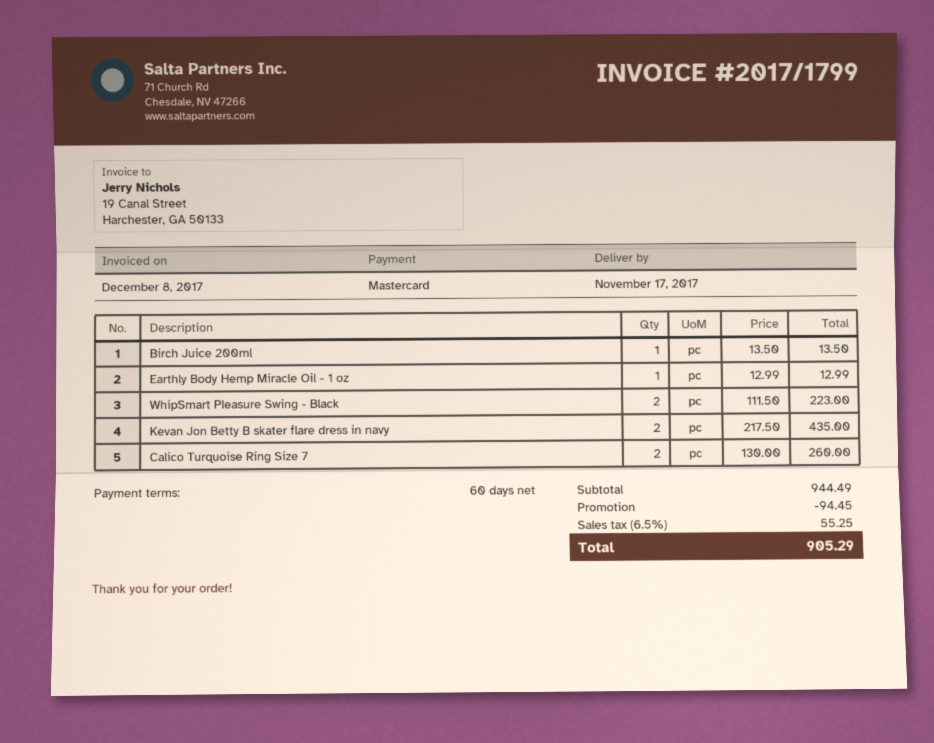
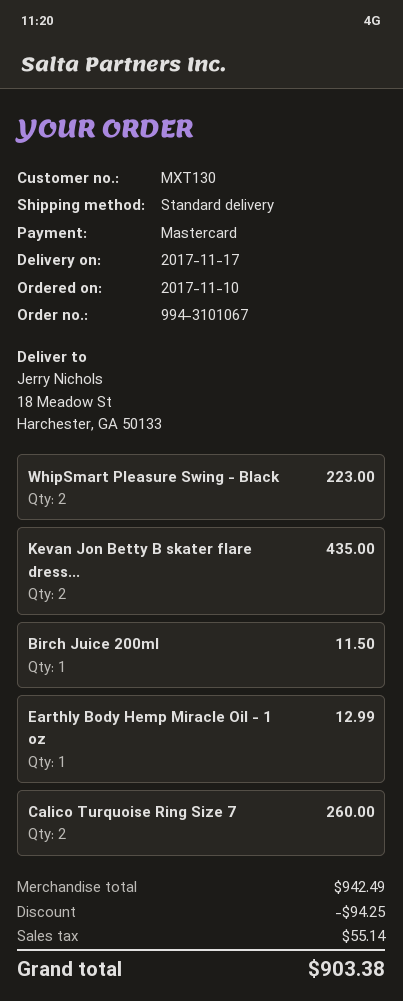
Birch Juice 200ml: 1 for 13.50 -> 1 for 11.50
subtotal: 944.49 -> 942.49
discount: 94.45 -> 94.25
tax: 55.25 -> 55.14
total: 905.29 -> 903.38

